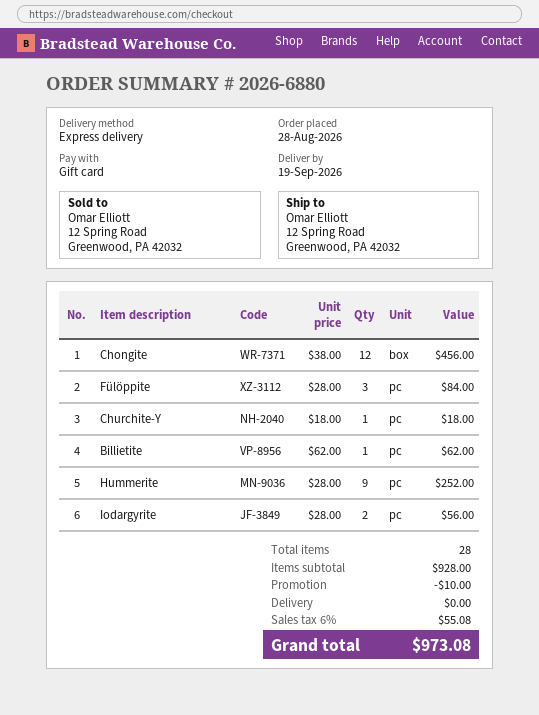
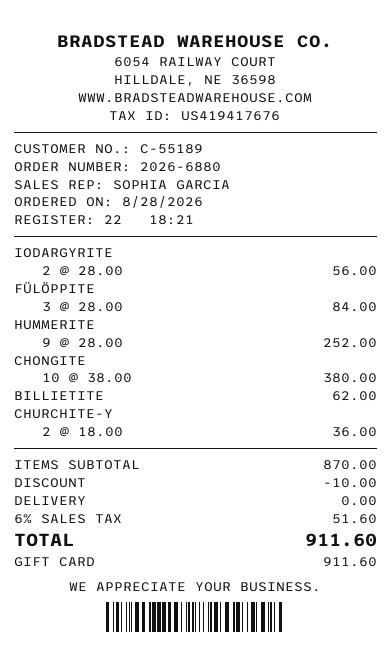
Chongite: 12 x 38.00 = 456.00 -> 10 x 38.00 = 380.00
Churchite-Y: 1 x 18.00 = 18.00 -> 2 x 18.00 = 36.00
subtotal: 928.00 -> 870.00
tax: 6% = 55.08 -> 6% = 51.60
total: 973.08 -> 911.60

